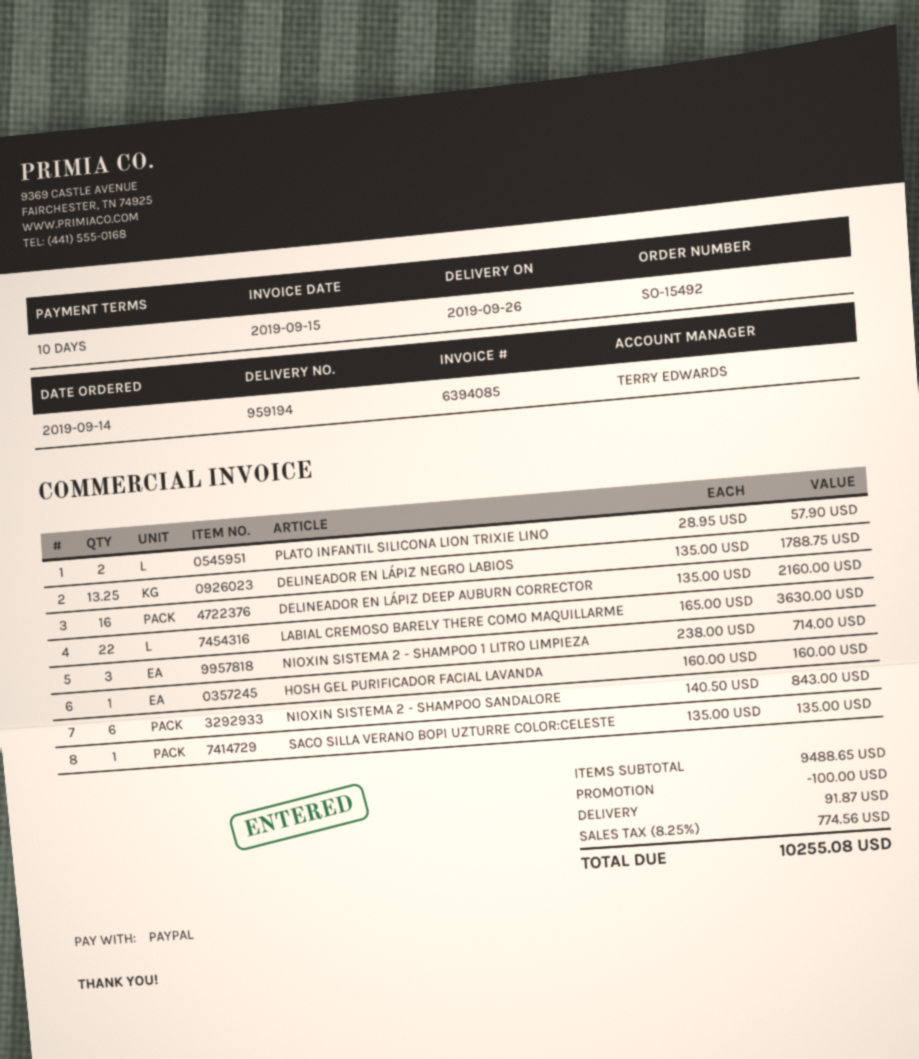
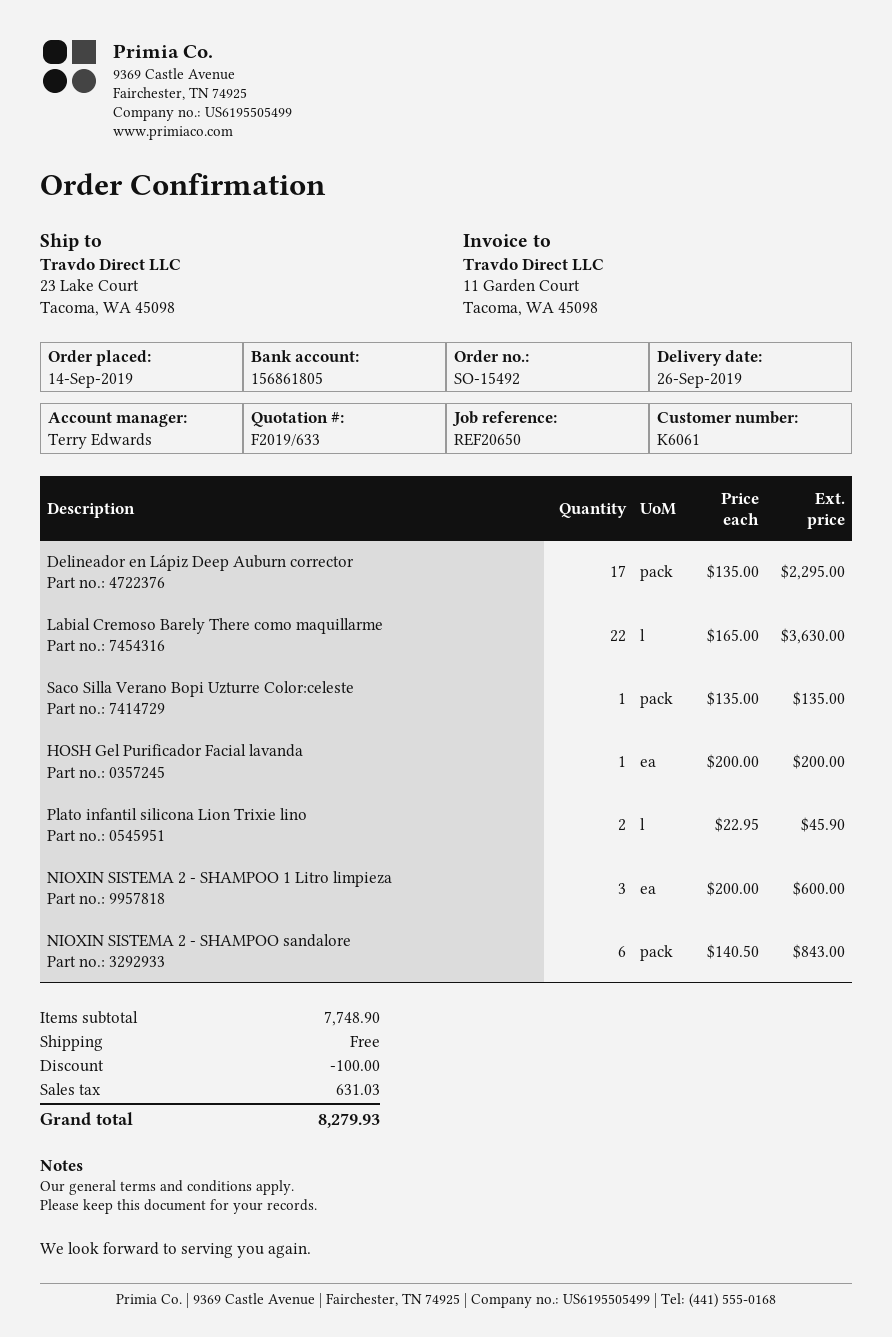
PLATO INFANTIL SILICONA LION TRIXIE LINO: 2 x 28.95 = 57.90 -> 2 x 22.95 = 45.90
DELINEADOR EN LÁPIZ NEGRO LABIOS: 13.25 x 135.00 = 1788.75 -> none
DELINEADOR EN LÁPIZ DEEP AUBURN CORRECTOR: 16 x 135.00 = 2160.00 -> 17 x 135.00 = 2295.00
NIOXIN SISTEMA 2 - SHAMPOO 1 LITRO LIMPIEZA: 3 x 238.00 = 714.00 -> 3 x 200.00 = 600.00
HOSH GEL PURIFICADOR FACIAL LAVANDA: 1 x 160.00 = 160.00 -> 1 x 200.00 = 200.00
subtotal: 9488.65 -> 7748.90
shipping: 91.87 -> 0.00
tax: 774.56 -> 631.03
total: 10255.08 -> 8279.93

